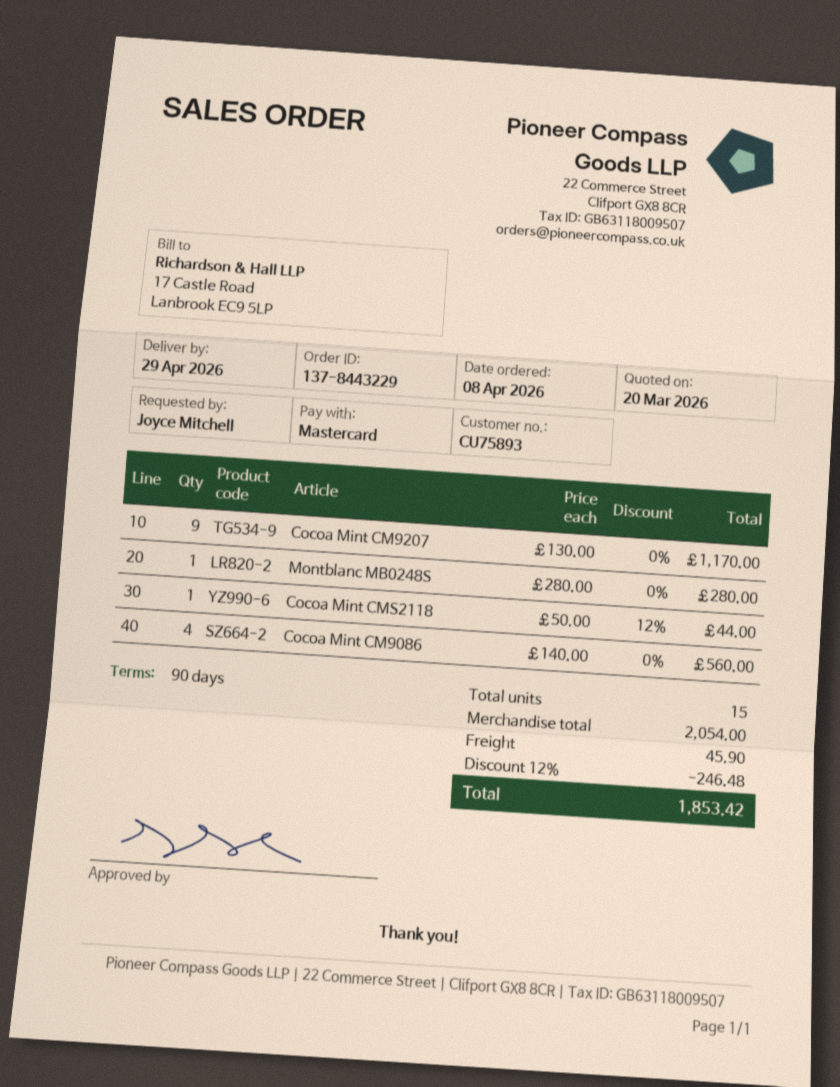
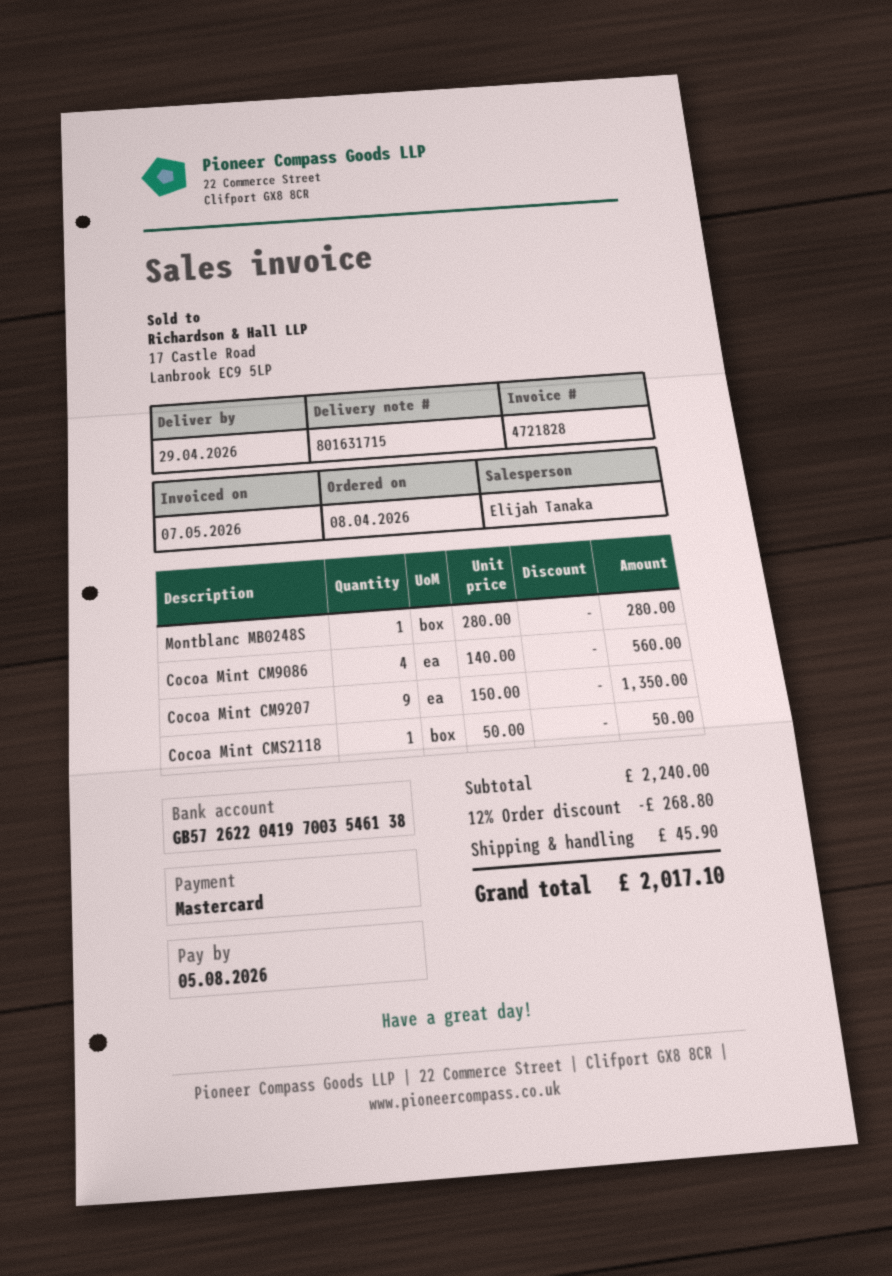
Cocoa Mint CM9207: 9 x 130.00 = 1170.00 -> 9 x 150.00 = 1350.00
Cocoa Mint CMS2118: 1 x 50.00 - 12% = 44.00 -> 1 x 50.00 = 50.00
subtotal: 2054.00 -> 2240.00
discount: 12% = 246.48 -> 12% = 268.80
total: 1853.42 -> 2017.10

